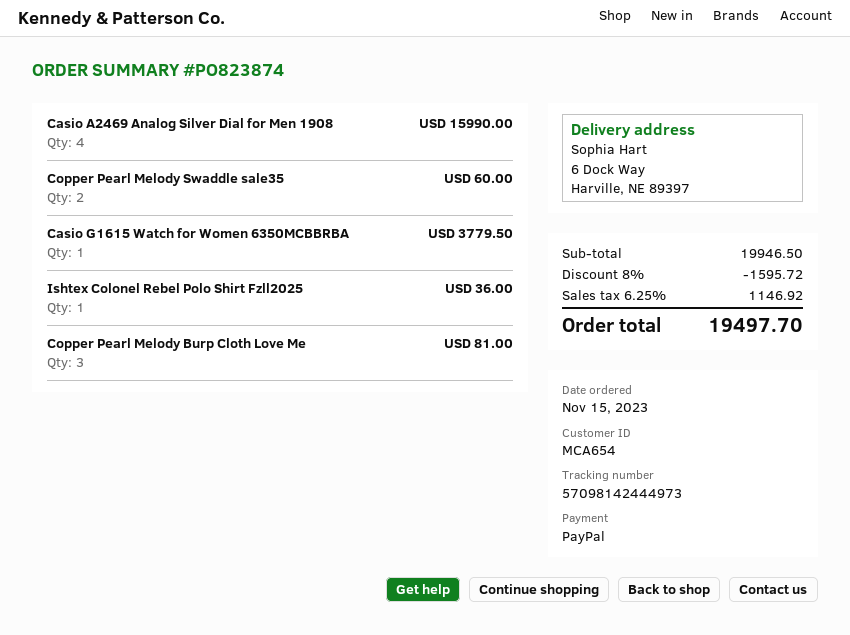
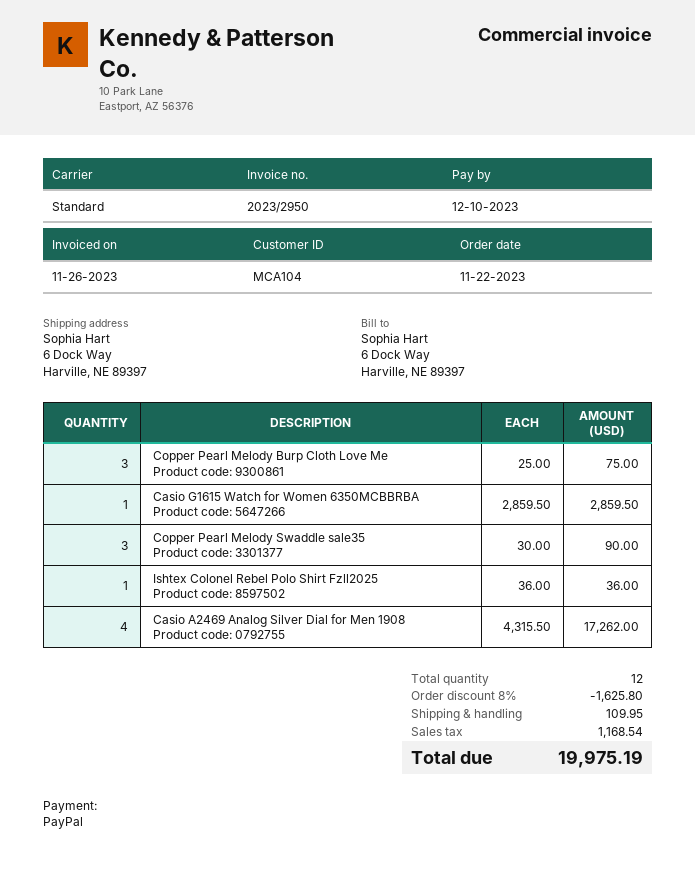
order date: 2023-11-15 -> 2023-11-22
customer number: MCA654 -> MCA104
Casio A2469 Analog Silver Dial for Men 1908: 4 for 15990.00 -> 4 for 17262.00
Copper Pearl Melody Swaddle sale35: 2 for 60.00 -> 3 for 90.00
Casio G1615 Watch for Women 6350MCBBRBA: 1 for 3779.50 -> 1 for 2859.50
Copper Pearl Melody Burp Cloth Love Me: 3 for 81.00 -> 3 for 75.00
discount: 8% = 1595.72 -> 8% = 1625.80
shipping: none -> 109.95
tax: 1146.92 -> 1168.54
total: 19497.70 -> 19975.19

